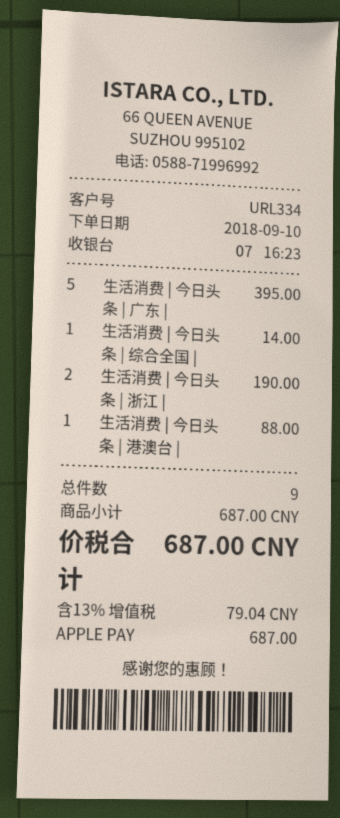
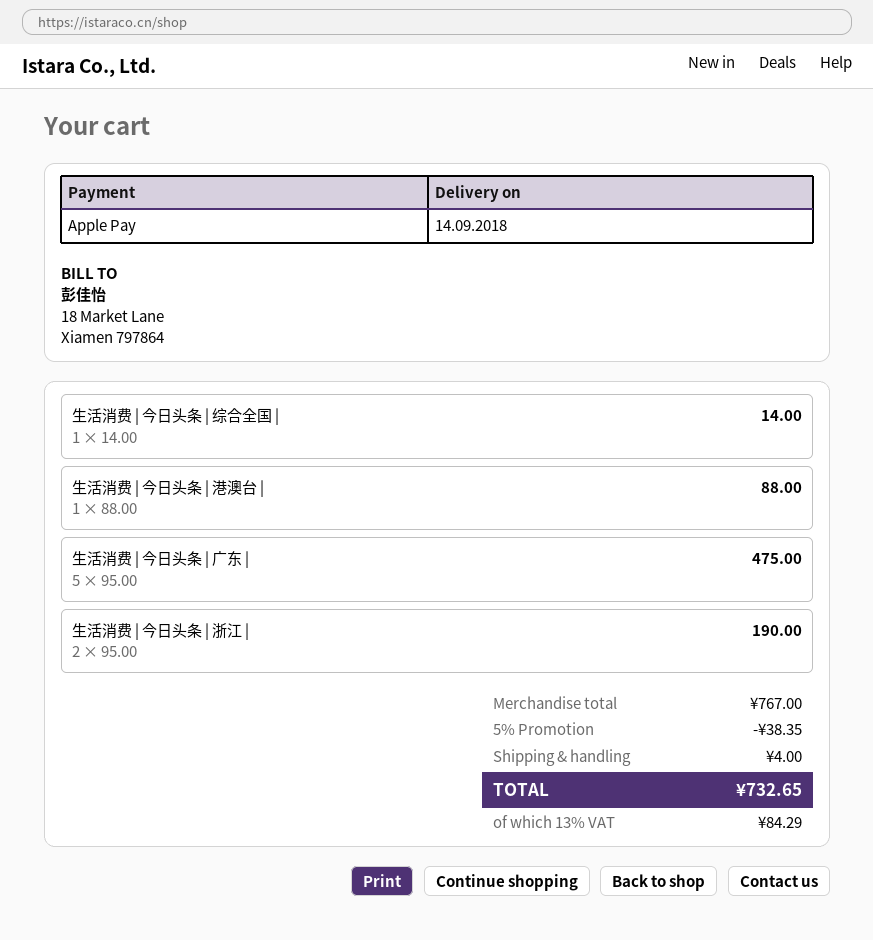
生活消费 | 今日头条 | 广东 |: 5 for 395.00 -> 5 for 475.00
subtotal: 687.00 -> 767.00
discount: none -> 5% = 38.35
shipping: none -> 4.00
tax: 13% = 79.04 -> 13% = 84.29
total: 687.00 -> 732.65

